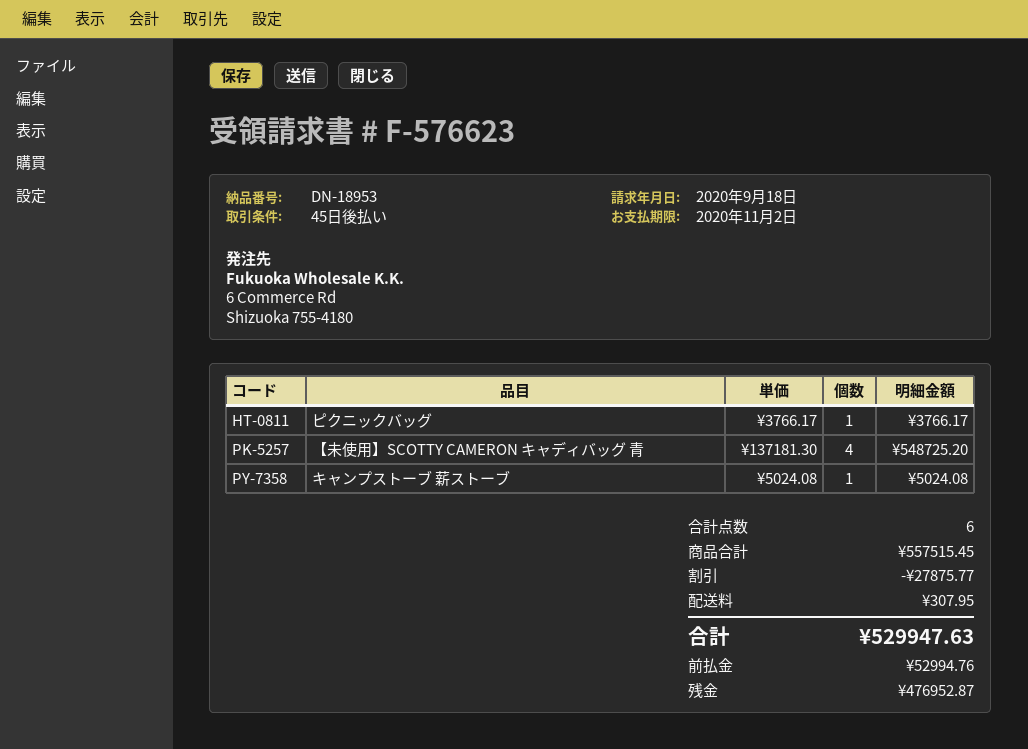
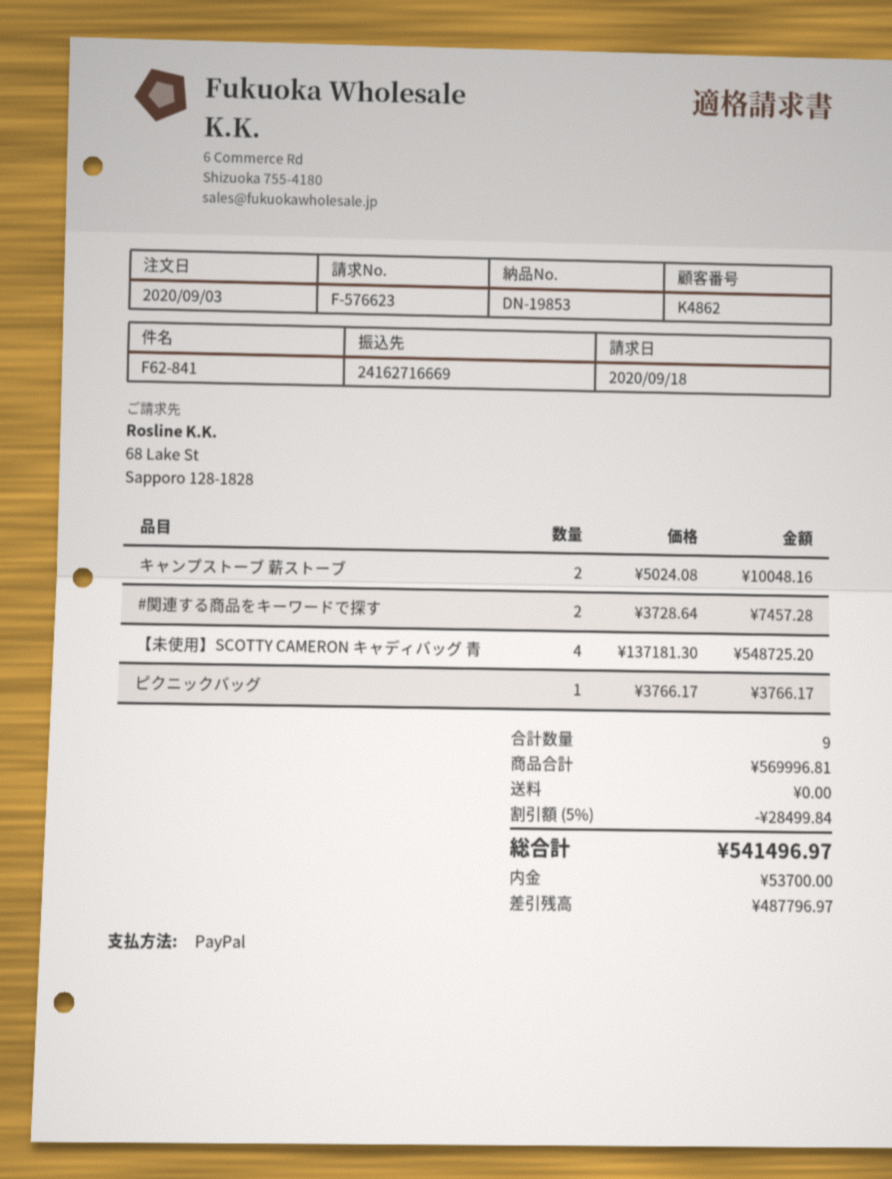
delivery note number: DN-18953 -> DN-19853
キャンプストーブ 薪ストーブ: 1 x 5024.08 = 5024.08 -> 2 x 5024.08 = 10048.16
#関連する商品をキーワードで探す: none -> 2 x 3728.64 = 7457.28
total quantity: 6 -> 9
subtotal: 557515.45 -> 569996.81
discount: 27875.77 -> 28499.84
shipping: 307.95 -> 0.00
total: 529947.63 -> 541496.97
deposit: 52994.76 -> 53700.00
balance: 476952.87 -> 487796.97

